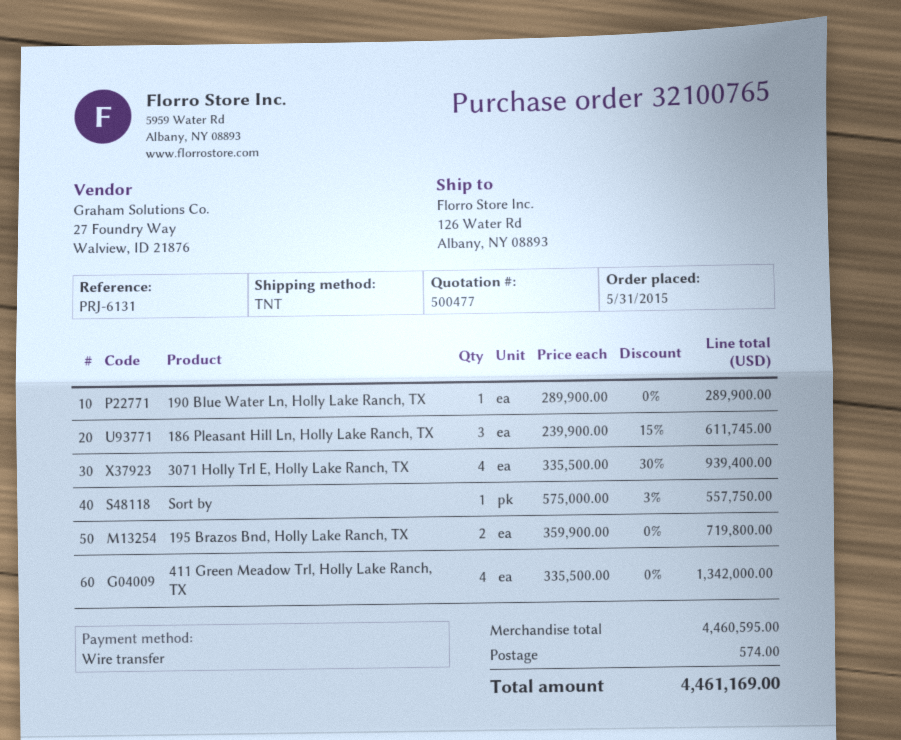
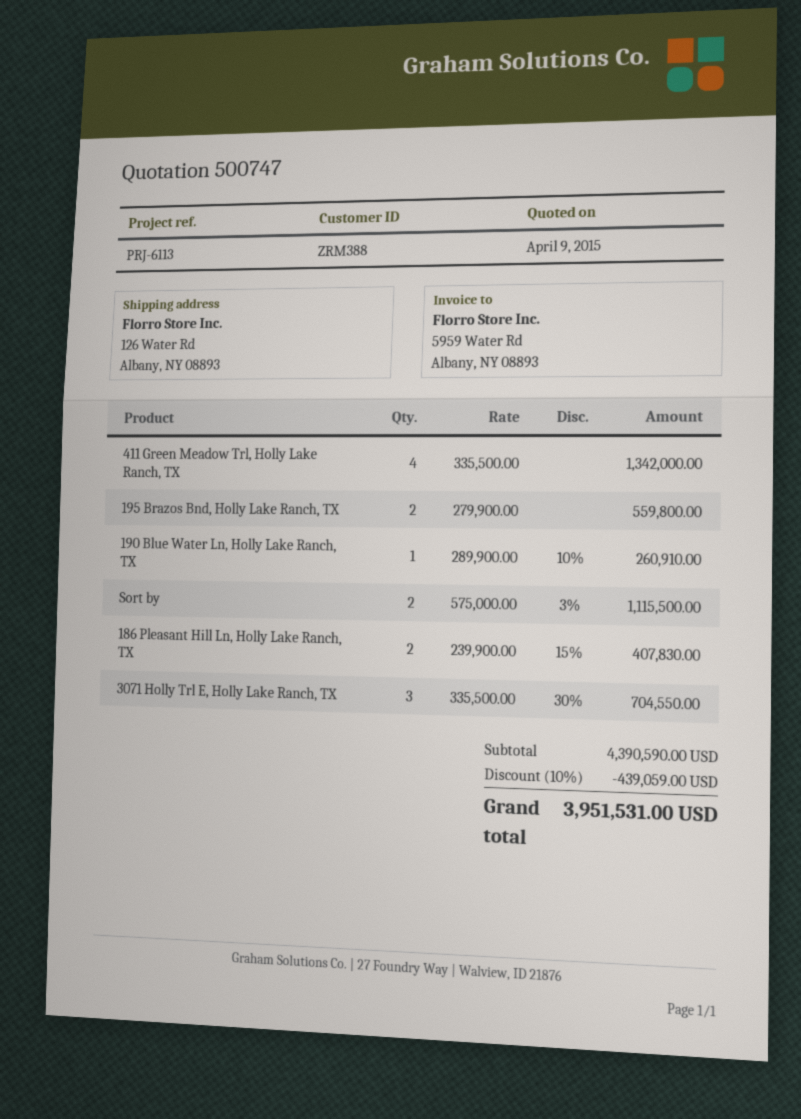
quote number: 500477 -> 500747
reference: PRJ-6131 -> PRJ-6113
190 Blue Water Ln, Holly Lake Ranch, TX: 1 x 289900.00 = 289900.00 -> 1 x 289900.00 - 10% = 260910.00
186 Pleasant Hill Ln, Holly Lake Ranch, TX: 3 x 239900.00 - 15% = 611745.00 -> 2 x 239900.00 - 15% = 407830.00
3071 Holly Trl E, Holly Lake Ranch, TX: 4 x 335500.00 - 30% = 939400.00 -> 3 x 335500.00 - 30% = 704550.00
Sort by: 1 x 575000.00 - 3% = 557750.00 -> 2 x 575000.00 - 3% = 1115500.00
195 Brazos Bnd, Holly Lake Ranch, TX: 2 x 359900.00 = 719800.00 -> 2 x 279900.00 = 559800.00
subtotal: 4460595.00 -> 4390590.00
discount: none -> 10% = 439059.00
shipping: 574.00 -> none
total: 4461169.00 -> 3951531.00

